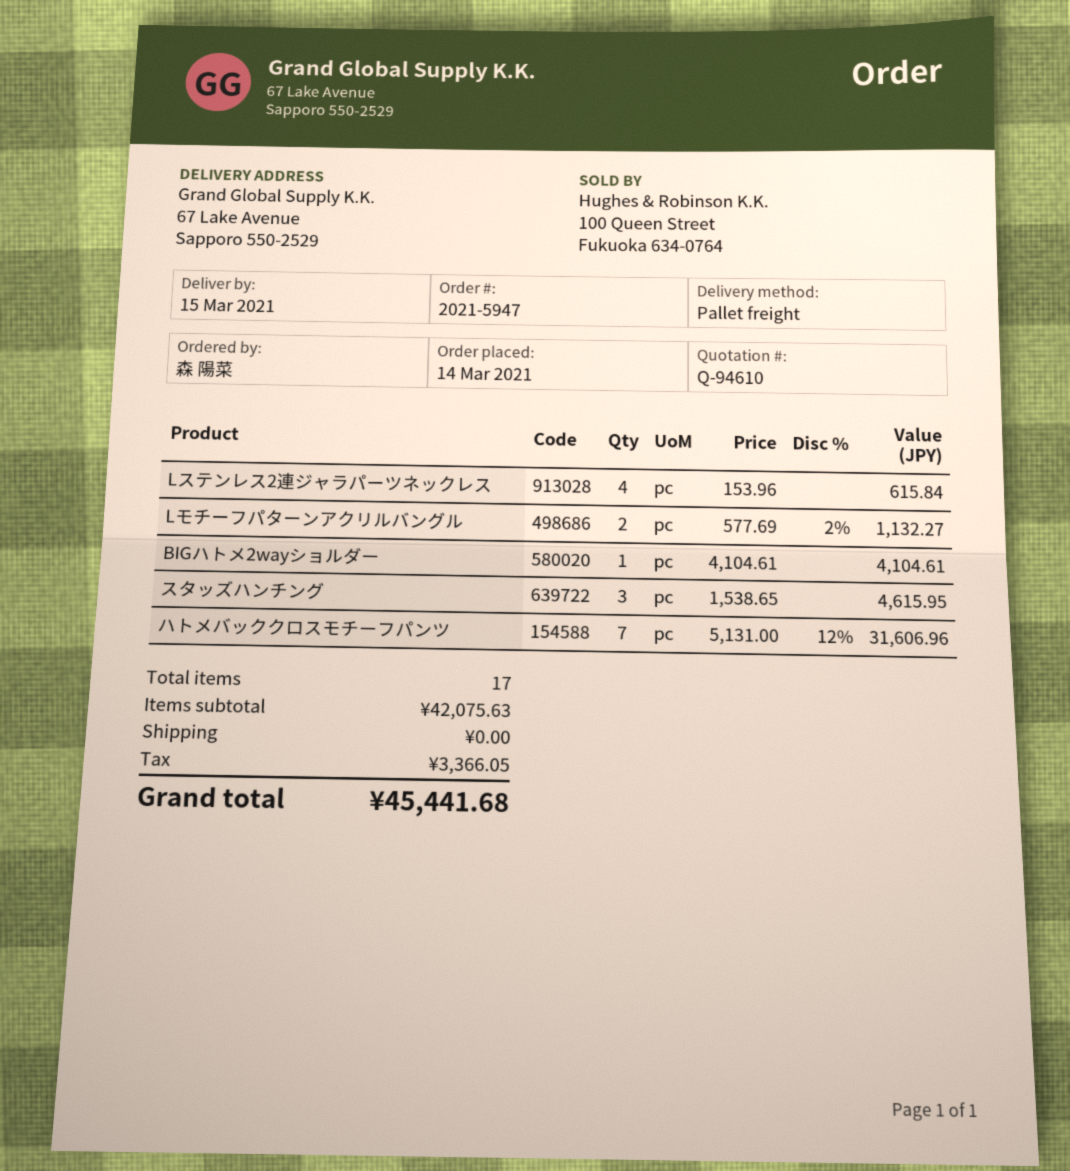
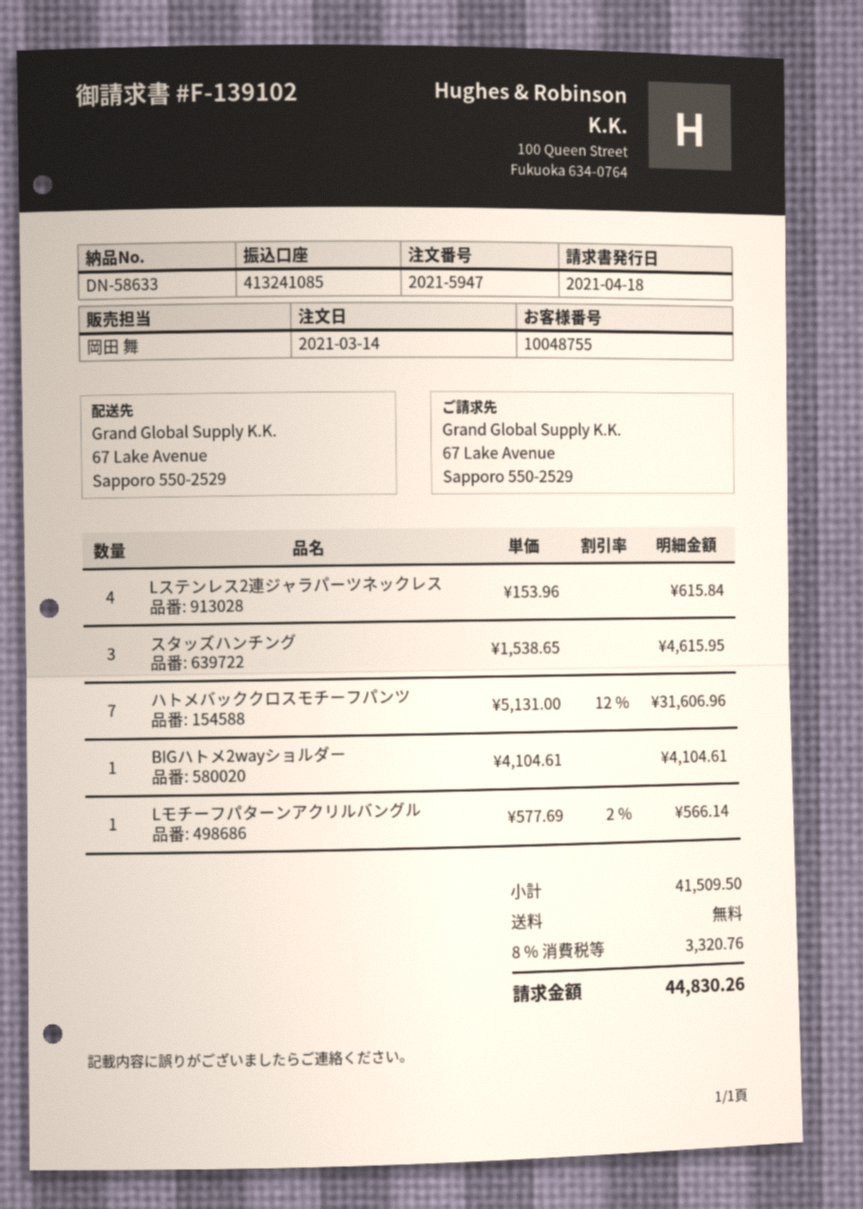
Lモチーフパターンアクリルバングル: 2 x 577.69 - 2% = 1132.27 -> 1 x 577.69 - 2% = 566.14
subtotal: 42075.63 -> 41509.50
tax: 3366.05 -> 3320.76
total: 45441.68 -> 44830.26

